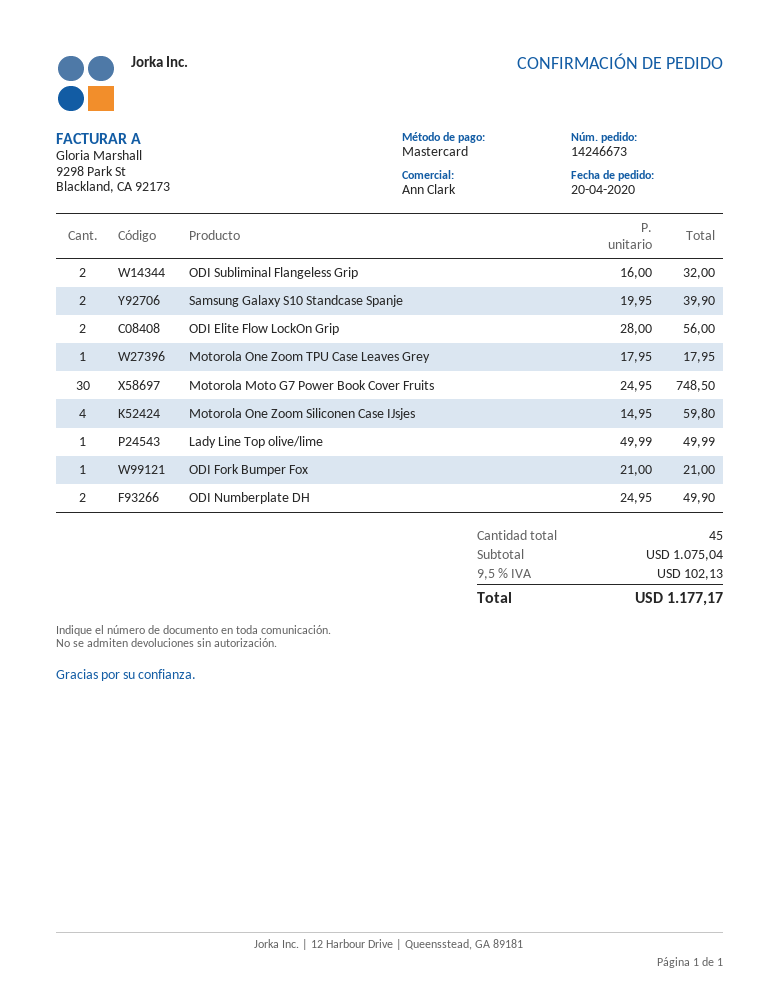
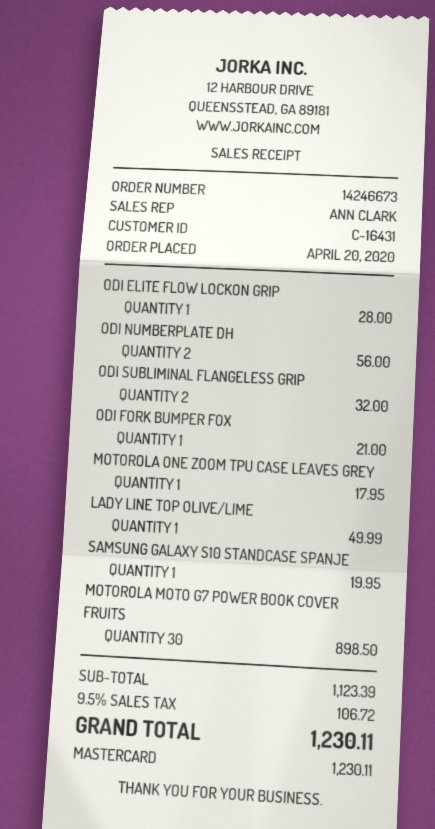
Samsung Galaxy S10 Standcase Spanje: 2 for 39.90 -> 1 for 19.95
ODI Elite Flow LockOn Grip: 2 for 56.00 -> 1 for 28.00
Motorola Moto G7 Power Book Cover Fruits: 30 for 748.50 -> 30 for 898.50
Motorola One Zoom Siliconen Case IJsjes: 4 for 59.80 -> none
ODI Numberplate DH: 2 for 49.90 -> 2 for 56.00
subtotal: 1075.04 -> 1123.39
tax: 9.5% = 102.13 -> 9.5% = 106.72
total: 1177.17 -> 1230.11

